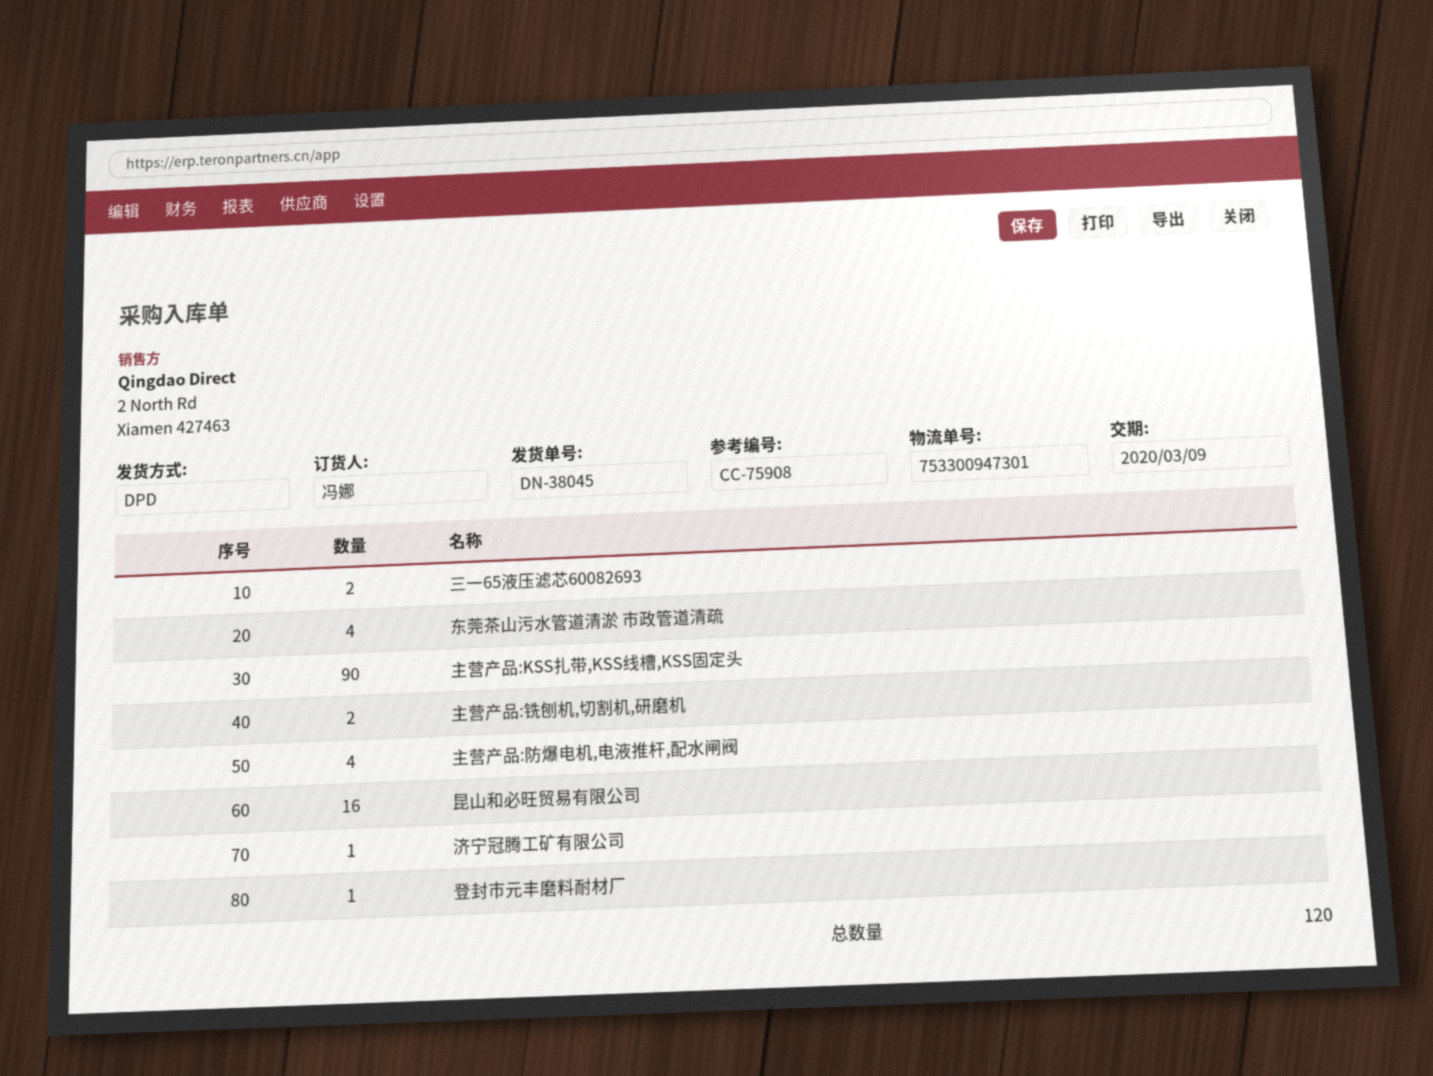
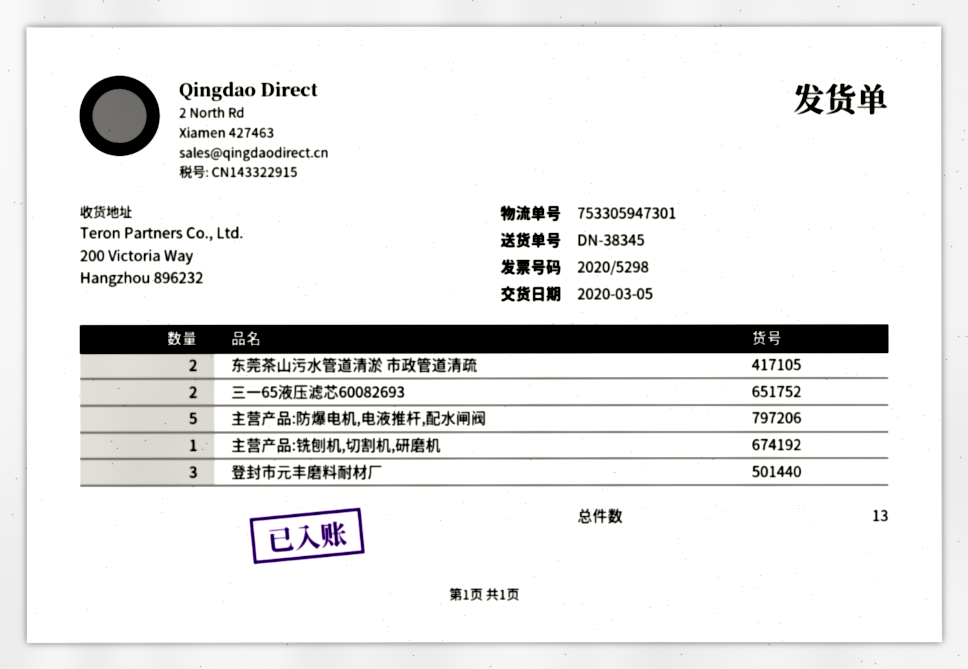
delivery note number: DN-38045 -> DN-38345
delivery date: 2020-03-09 -> 2020-03-05
tracking number: 753300947301 -> 753305947301
东莞茶山污水管道清淤 市政管道清疏: 4 -> 2
主营产品:KSS扎带,KSS线槽,KSS固定头: 90 -> none
主营产品:铣刨机,切割机,研磨机: 2 -> 1
主营产品:防爆电机,电液推杆,配水闸阀: 4 -> 5
昆山和必旺贸易有限公司: 16 -> none
济宁冠腾工矿有限公司: 1 -> none
登封市元丰磨料耐材厂: 1 -> 3
total quantity: 120 -> 13

